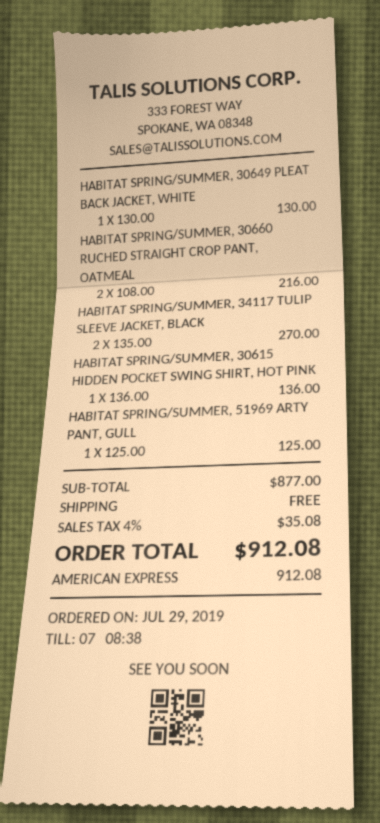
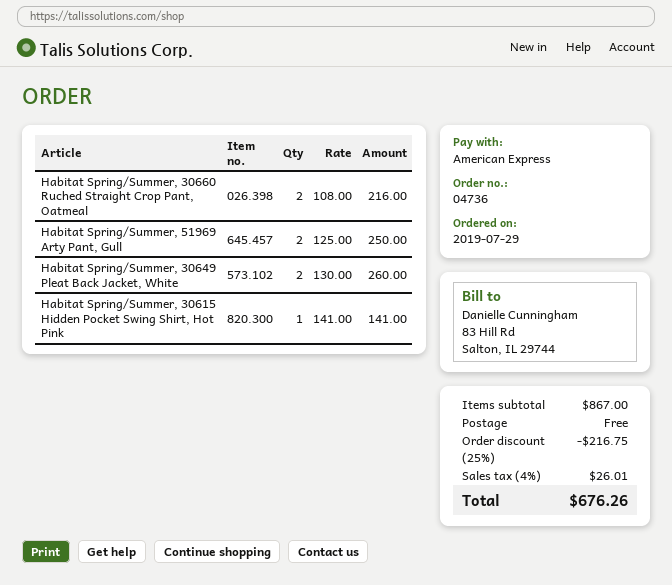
HABITAT SPRING/SUMMER, 30649 PLEAT BACK JACKET, WHITE: 1 x 130.00 = 130.00 -> 2 x 130.00 = 260.00
HABITAT SPRING/SUMMER, 34117 TULIP SLEEVE JACKET, BLACK: 2 x 135.00 = 270.00 -> none
HABITAT SPRING/SUMMER, 30615 HIDDEN POCKET SWING SHIRT, HOT PINK: 1 x 136.00 = 136.00 -> 1 x 141.00 = 141.00
HABITAT SPRING/SUMMER, 51969 ARTY PANT, GULL: 1 x 125.00 = 125.00 -> 2 x 125.00 = 250.00
subtotal: 877.00 -> 867.00
discount: none -> 25% = 216.75
tax: 4% = 35.08 -> 4% = 26.01
total: 912.08 -> 676.26

